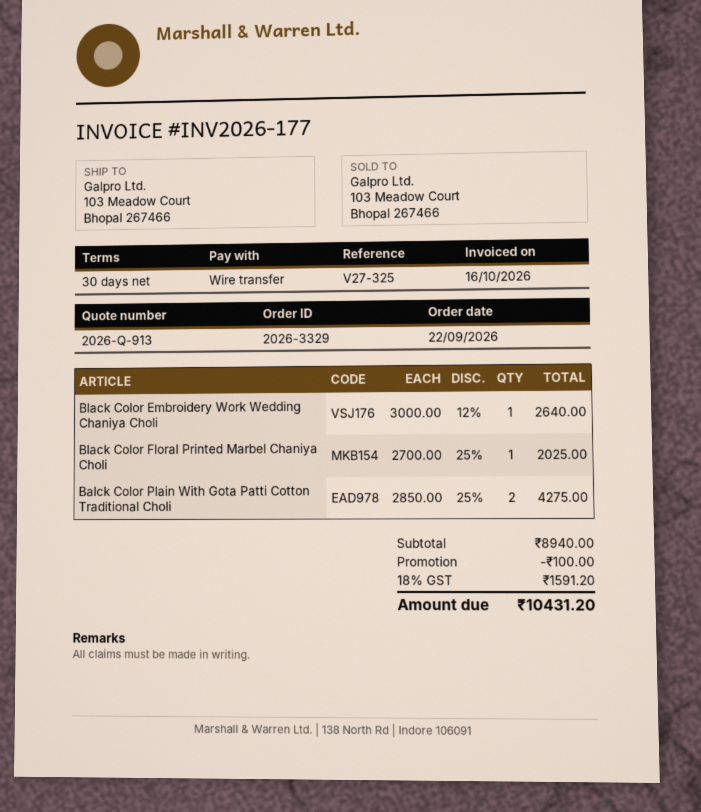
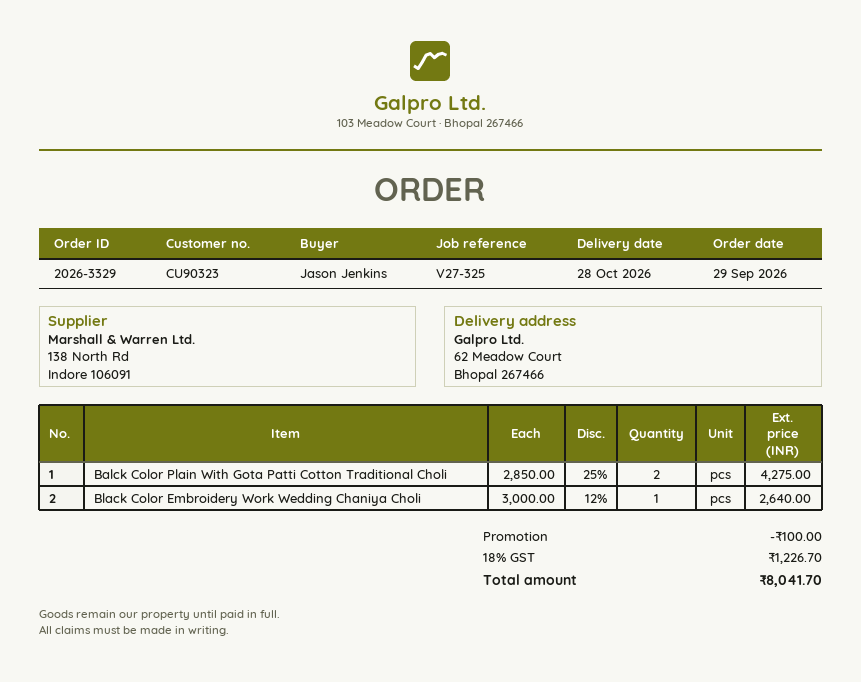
order date: 2026-09-22 -> 2026-09-29
ship to: 103 Meadow Court, Bhopal 267466 -> 62 Meadow Court, Bhopal 267466
Black Color Floral Printed Marbel Chaniya Choli: 1 x 2700.00 - 25% = 2025.00 -> none
tax: 18% = 1591.20 -> 18% = 1226.70
total: 10431.20 -> 8041.70

